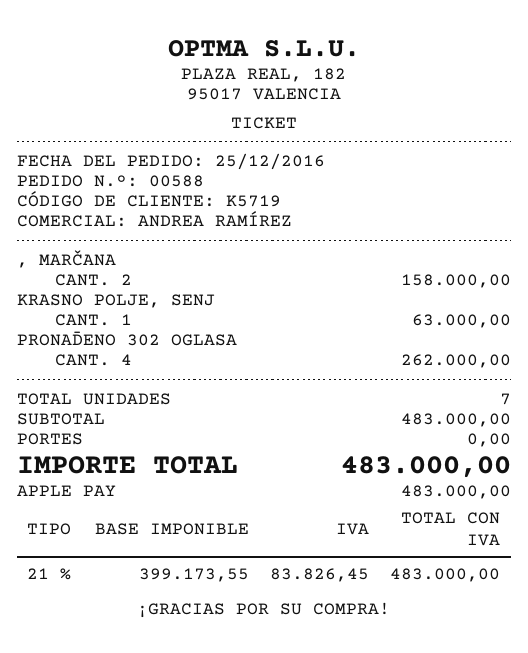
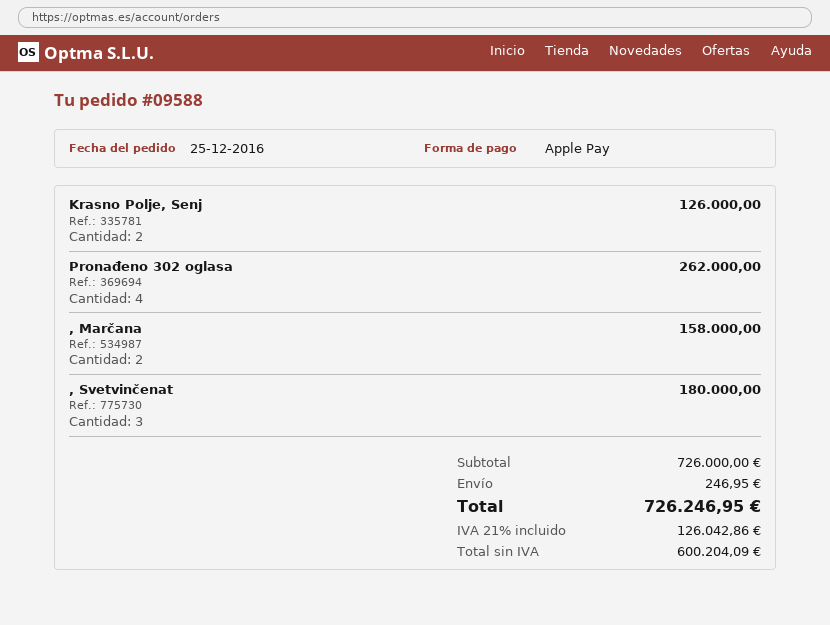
order number: 00588 -> 09588
KRASNO POLJE, SENJ: 1 for 63000.00 -> 2 for 126000.00
, Svetvinčenat: none -> 3 for 180000.00
subtotal: 483000.00 -> 726000.00
shipping: 0.00 -> 246.95
net: 399173.55 -> 600204.09
tax: 21% = 83826.45 -> 21% = 126042.86
total: 483000.00 -> 726246.95

